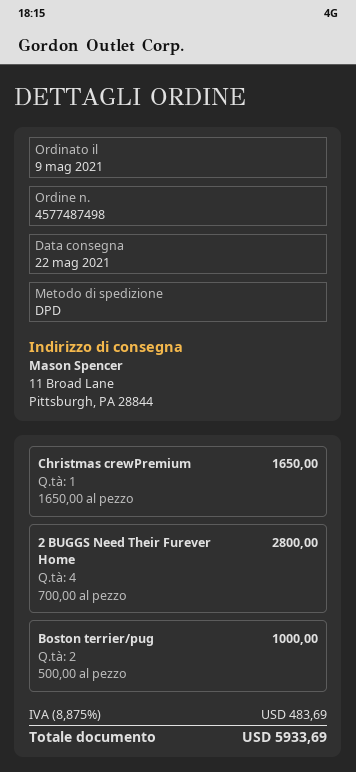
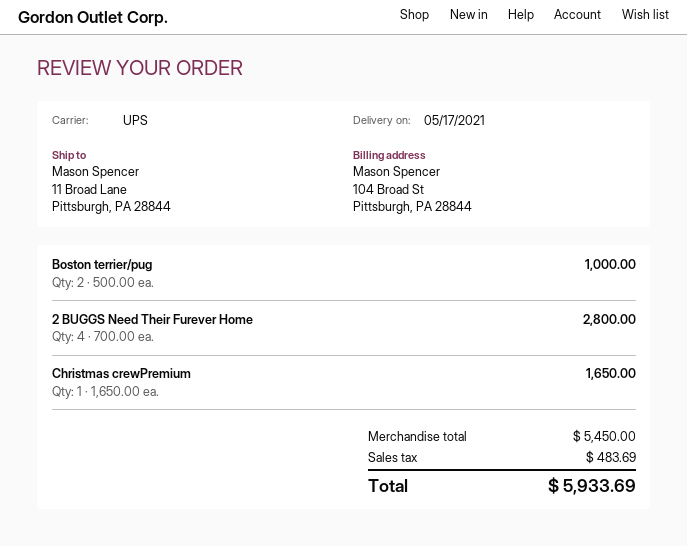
delivery date: 2021-05-22 -> 2021-05-17
shipping method: DPD -> UPS

